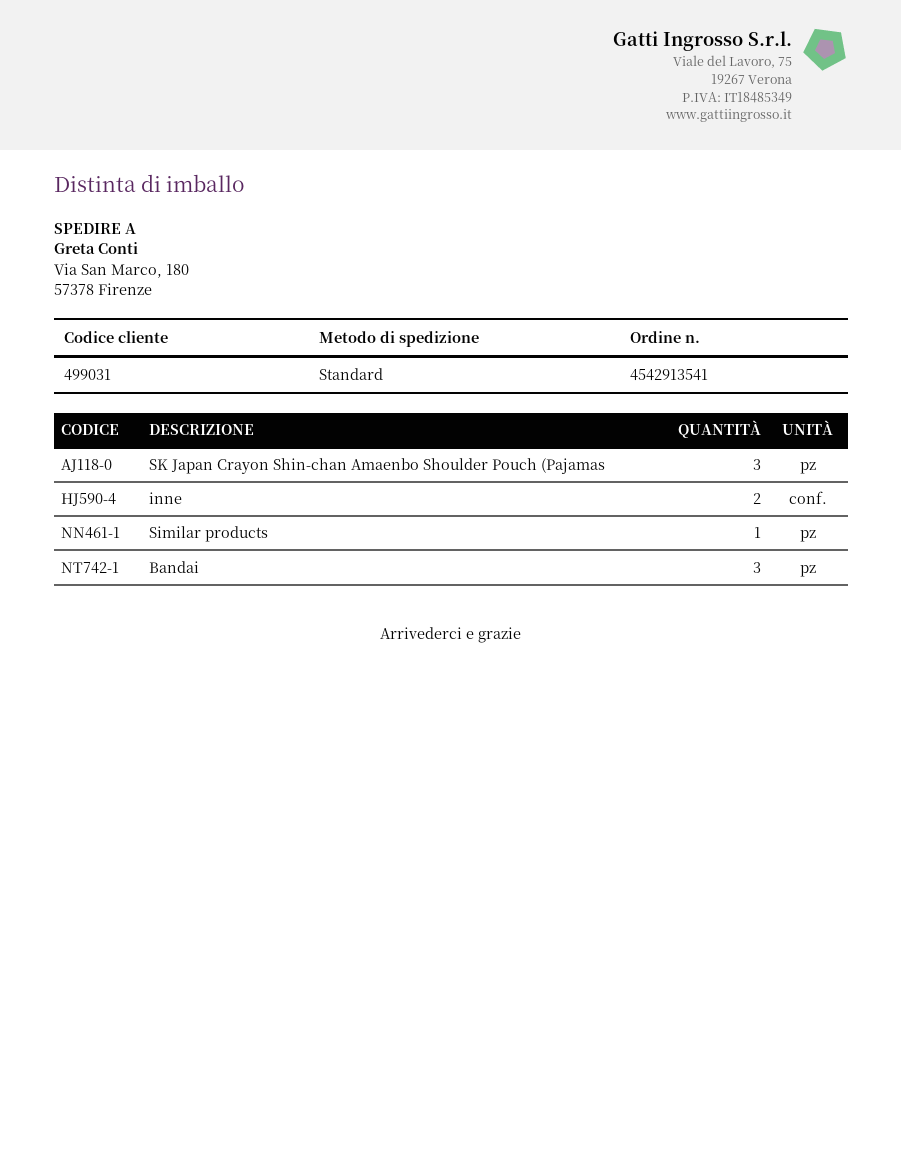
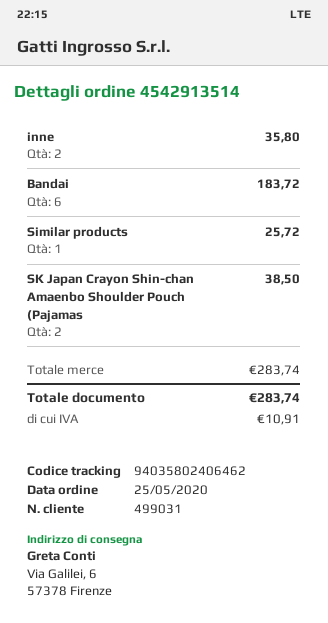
order number: 4542913541 -> 4542913514
ship to: Via San Marco, 180, 57378 Firenze -> Via Galilei, 6, 57378 Firenze
SK Japan Crayon Shin-chan Amaenbo Shoulder Pouch (Pajamas: 3 -> 2
Bandai: 3 -> 6

